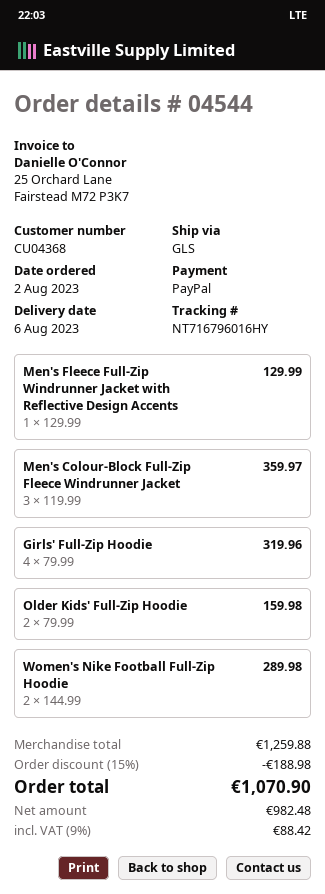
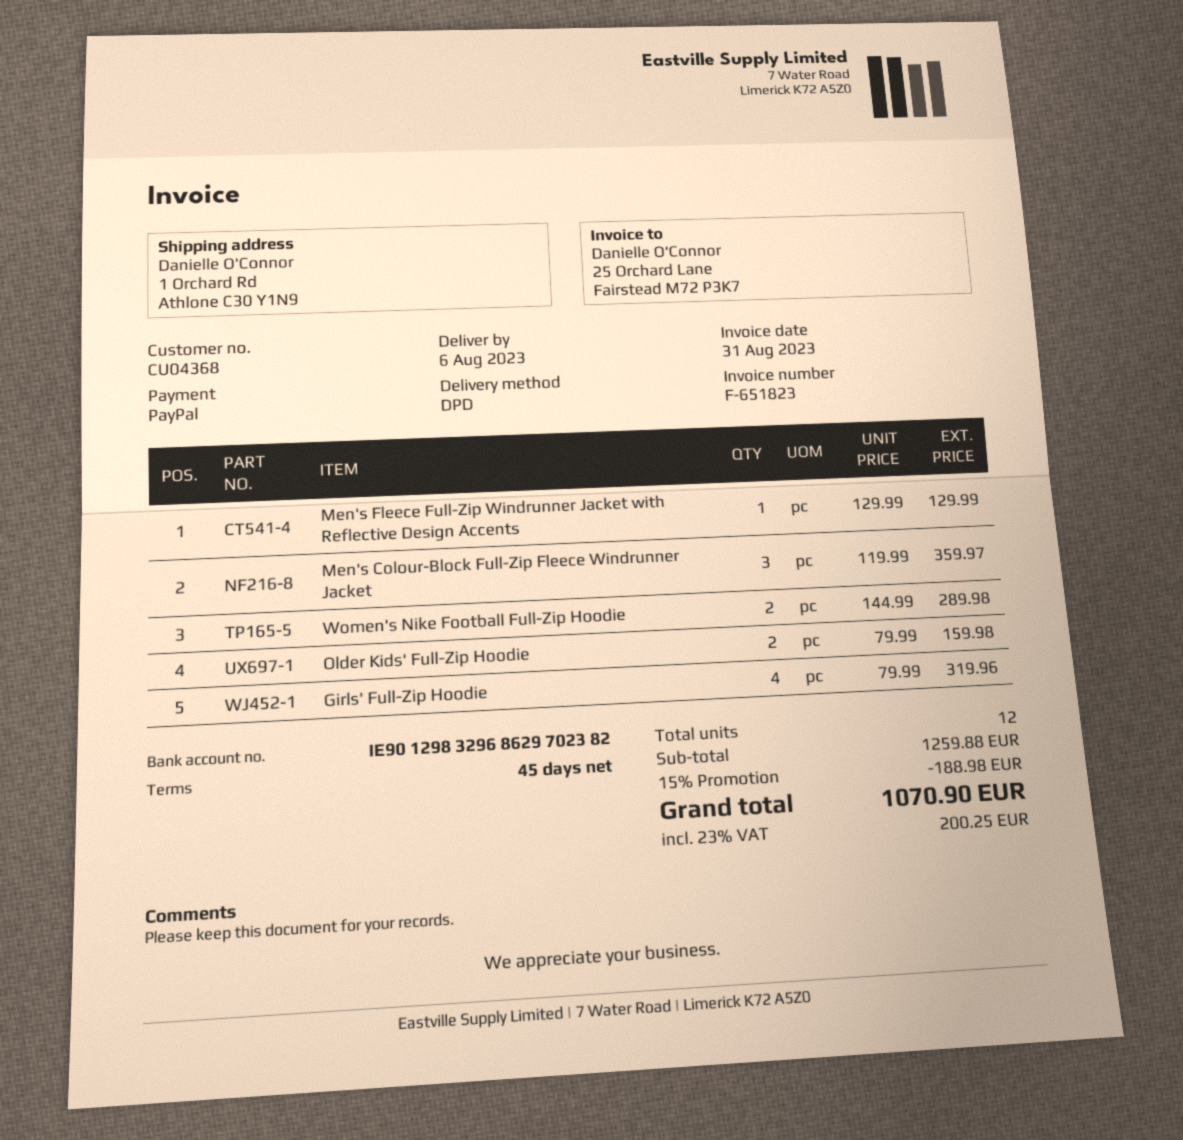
shipping method: GLS -> DPD
tax: 9% = 88.42 -> 23% = 200.25

